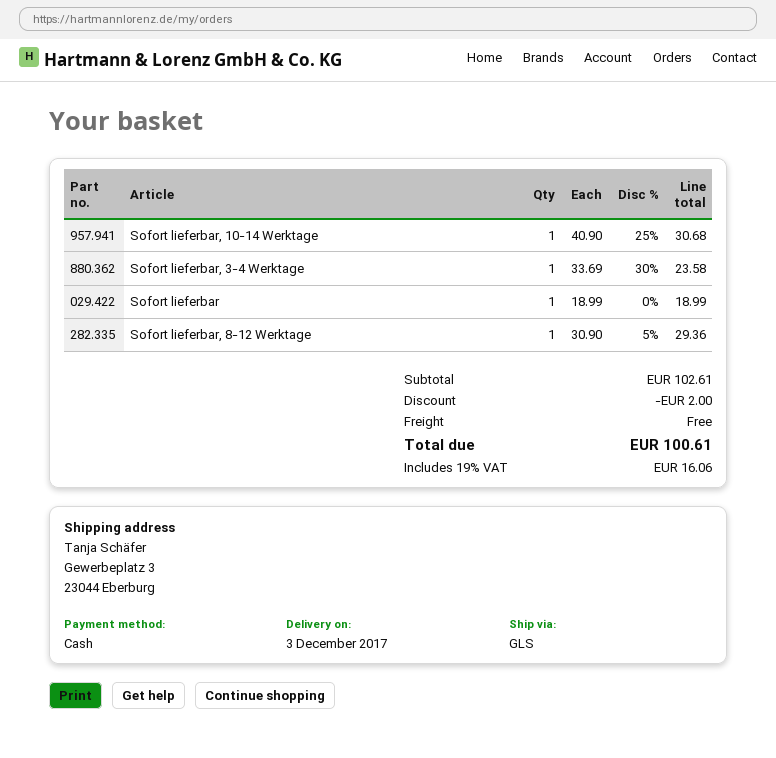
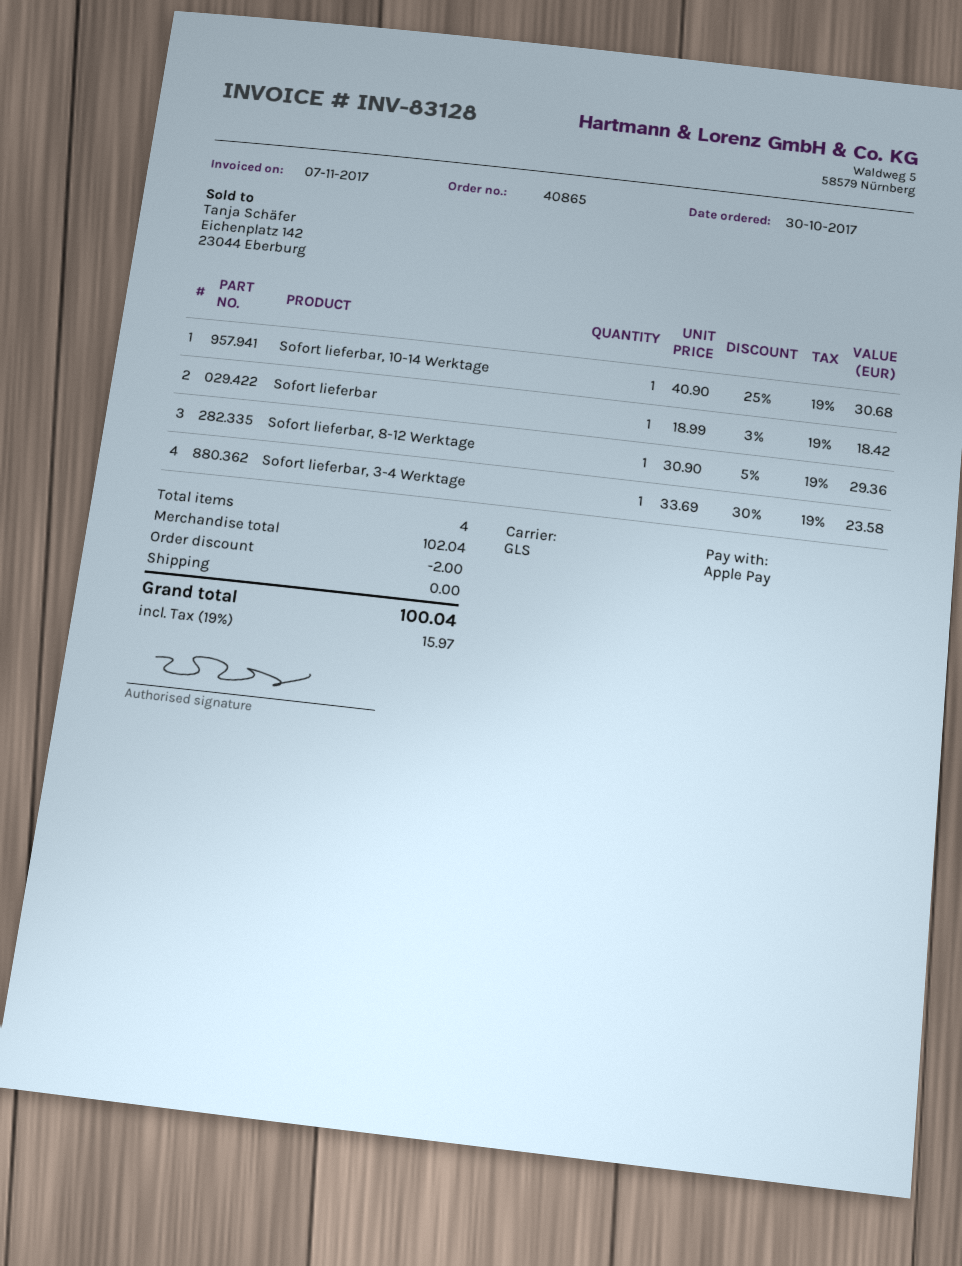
payment method: cash -> Apple Pay
Sofort lieferbar: 1 x 18.99 = 18.99 -> 1 x 18.99 - 3% = 18.42
subtotal: 102.61 -> 102.04
tax: 19% = 16.06 -> 19% = 15.97
total: 100.61 -> 100.04

